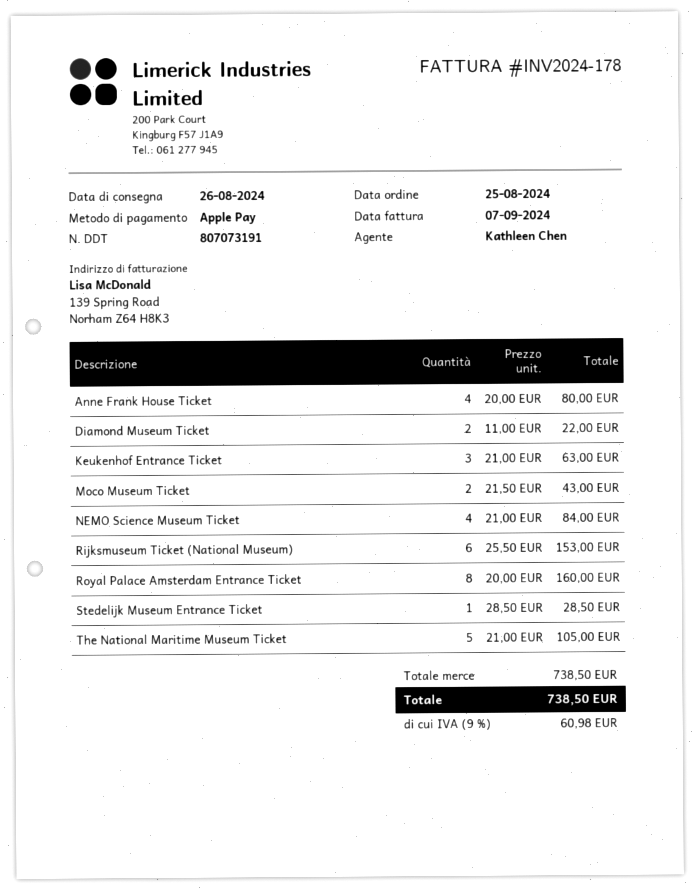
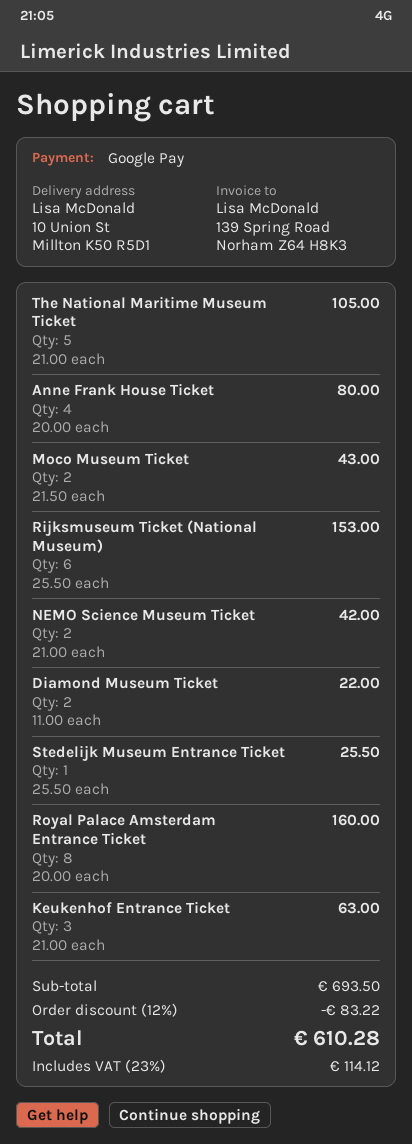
payment method: Apple Pay -> Google Pay
NEMO Science Museum Ticket: 4 x 21.00 = 84.00 -> 2 x 21.00 = 42.00
Stedelijk Museum Entrance Ticket: 1 x 28.50 = 28.50 -> 1 x 25.50 = 25.50
subtotal: 738.50 -> 693.50
discount: none -> 12% = 83.22
tax: 9% = 60.98 -> 23% = 114.12
total: 738.50 -> 610.28

